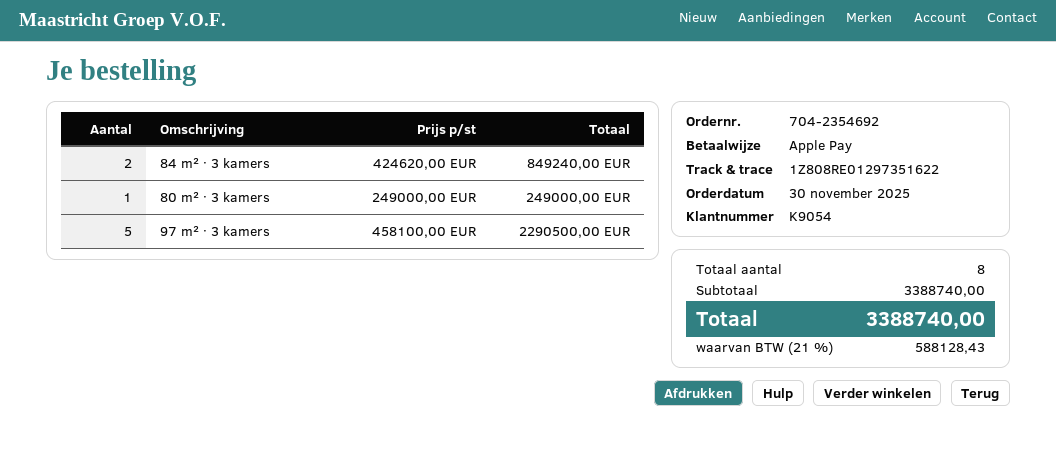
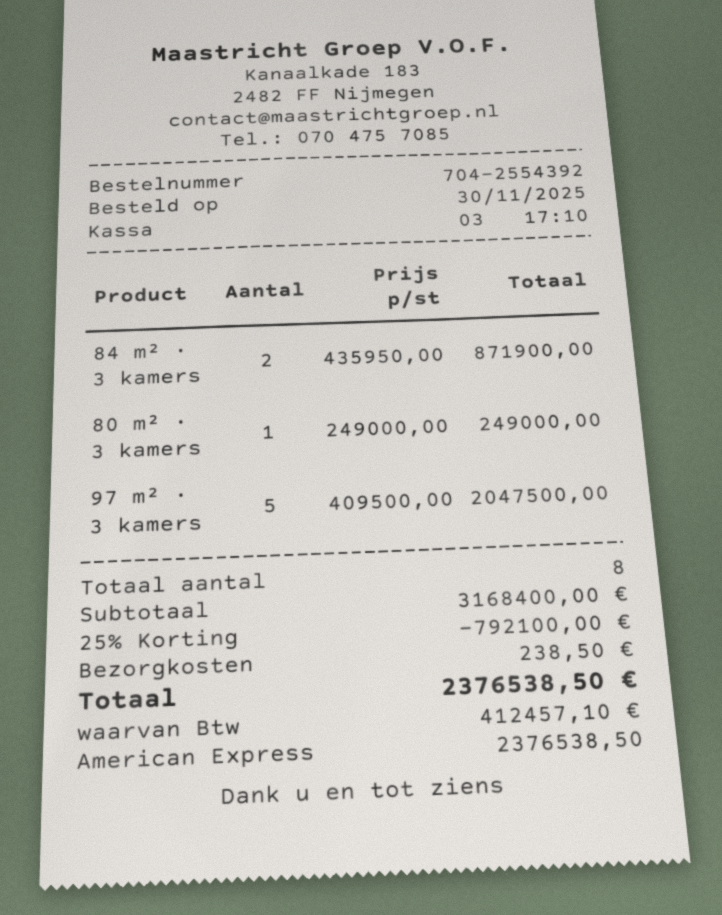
order number: 704-2354692 -> 704-2554392
payment method: Apple Pay -> American Express
84 m² · 3 kamers: 2 x 424620.00 = 849240.00 -> 2 x 435950.00 = 871900.00
97 m² · 3 kamers: 5 x 458100.00 = 2290500.00 -> 5 x 409500.00 = 2047500.00
subtotal: 3388740.00 -> 3168400.00
discount: none -> 25% = 792100.00
shipping: none -> 238.50
tax: 588128.43 -> 412457.10
total: 3388740.00 -> 2376538.50

